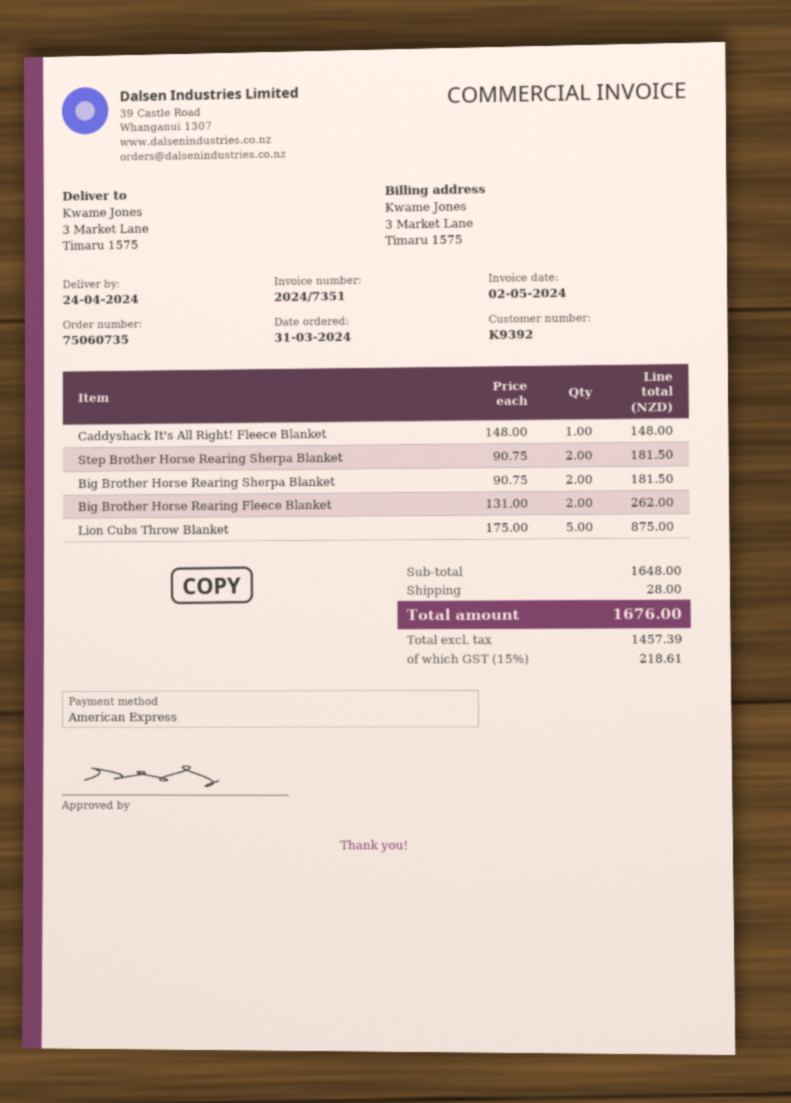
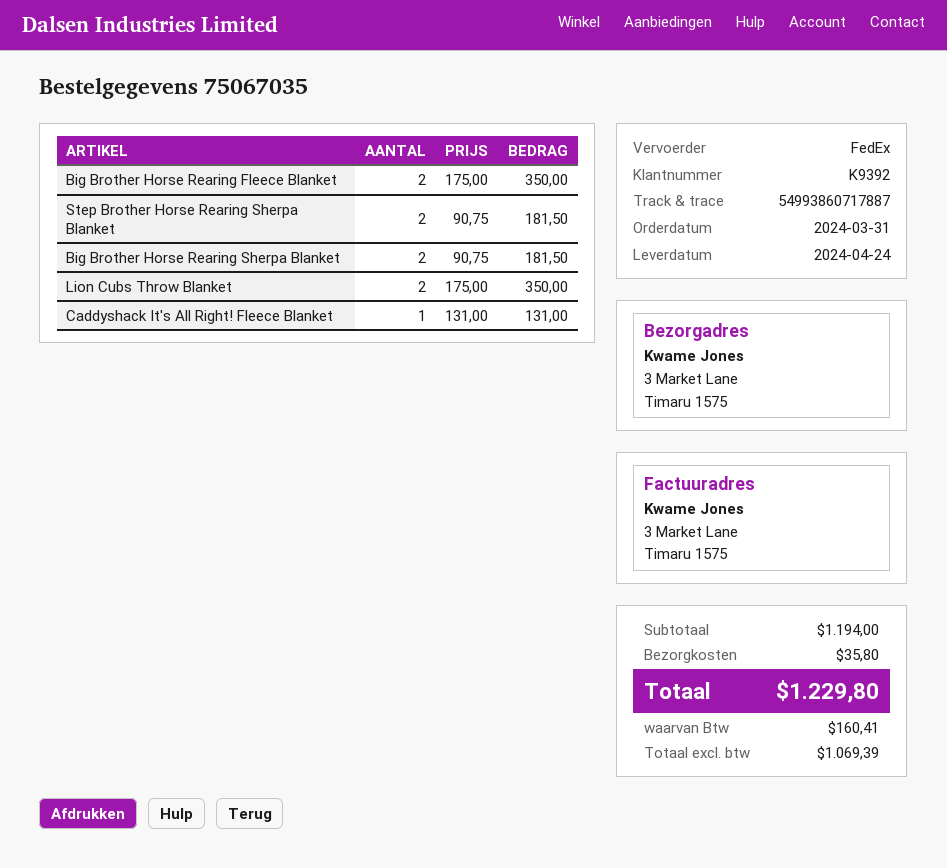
order number: 75060735 -> 75067035
Caddyshack It's All Right! Fleece Blanket: 1 x 148.00 = 148.00 -> 1 x 131.00 = 131.00
Big Brother Horse Rearing Fleece Blanket: 2 x 131.00 = 262.00 -> 2 x 175.00 = 350.00
Lion Cubs Throw Blanket: 5 x 175.00 = 875.00 -> 2 x 175.00 = 350.00
subtotal: 1648.00 -> 1194.00
shipping: 28.00 -> 35.80
net: 1457.39 -> 1069.39
tax: 218.61 -> 160.41
total: 1676.00 -> 1229.80

